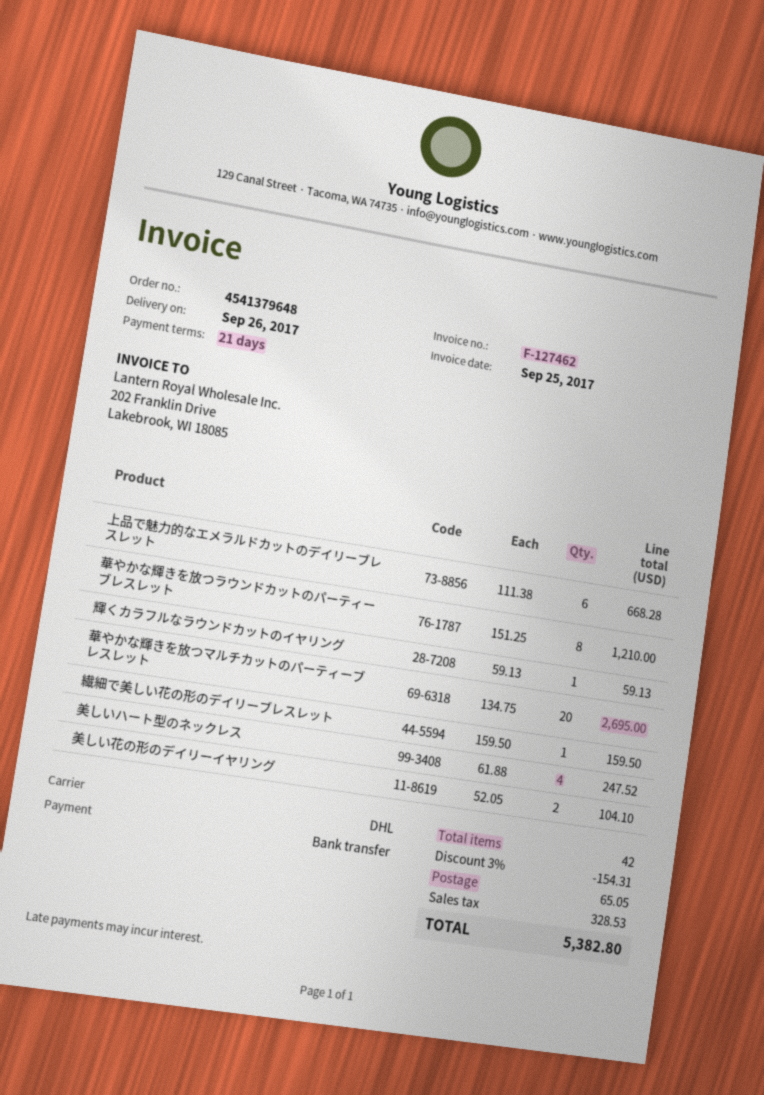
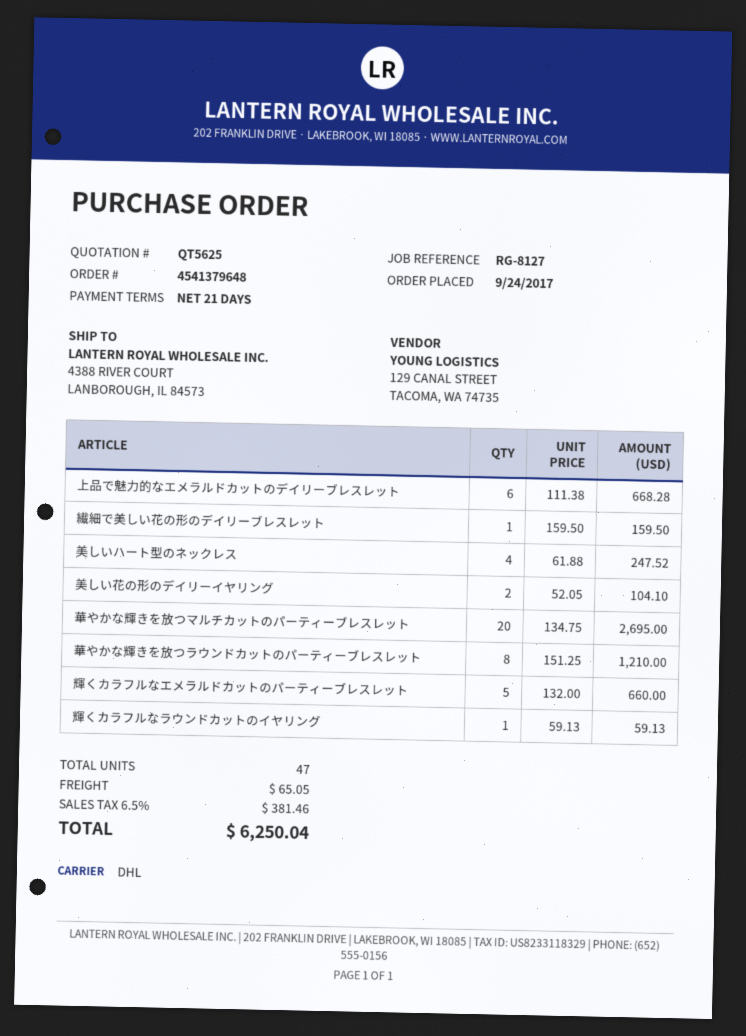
輝くカラフルなエメラルドカットのパーティーブレスレット: none -> 5 x 132.00 = 660.00
total quantity: 42 -> 47
discount: 3% = 154.31 -> none
tax: 328.53 -> 381.46
total: 5382.80 -> 6250.04

